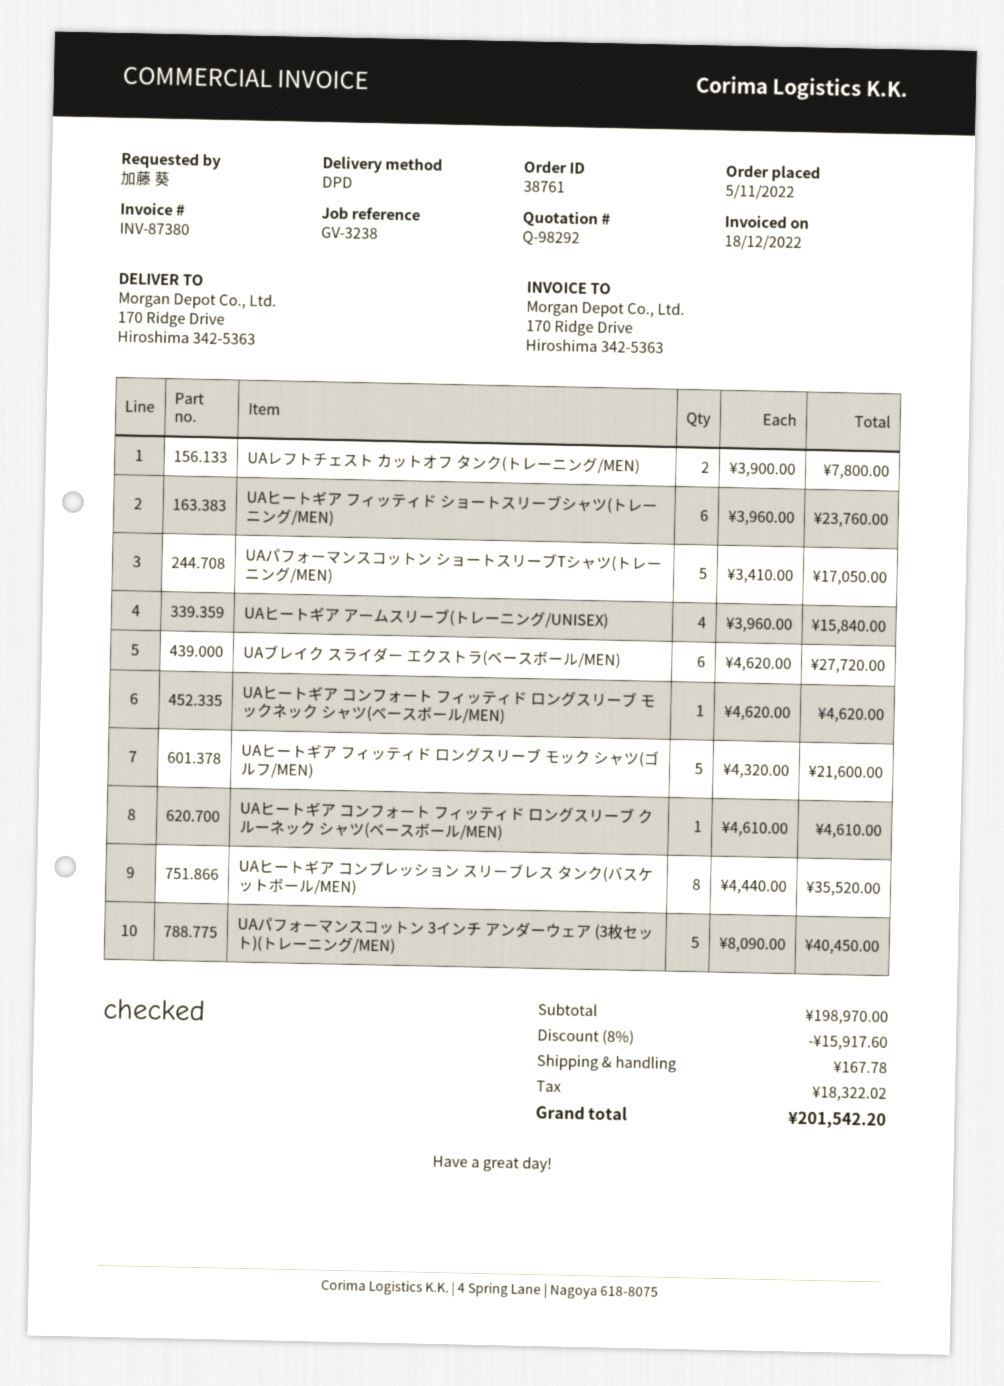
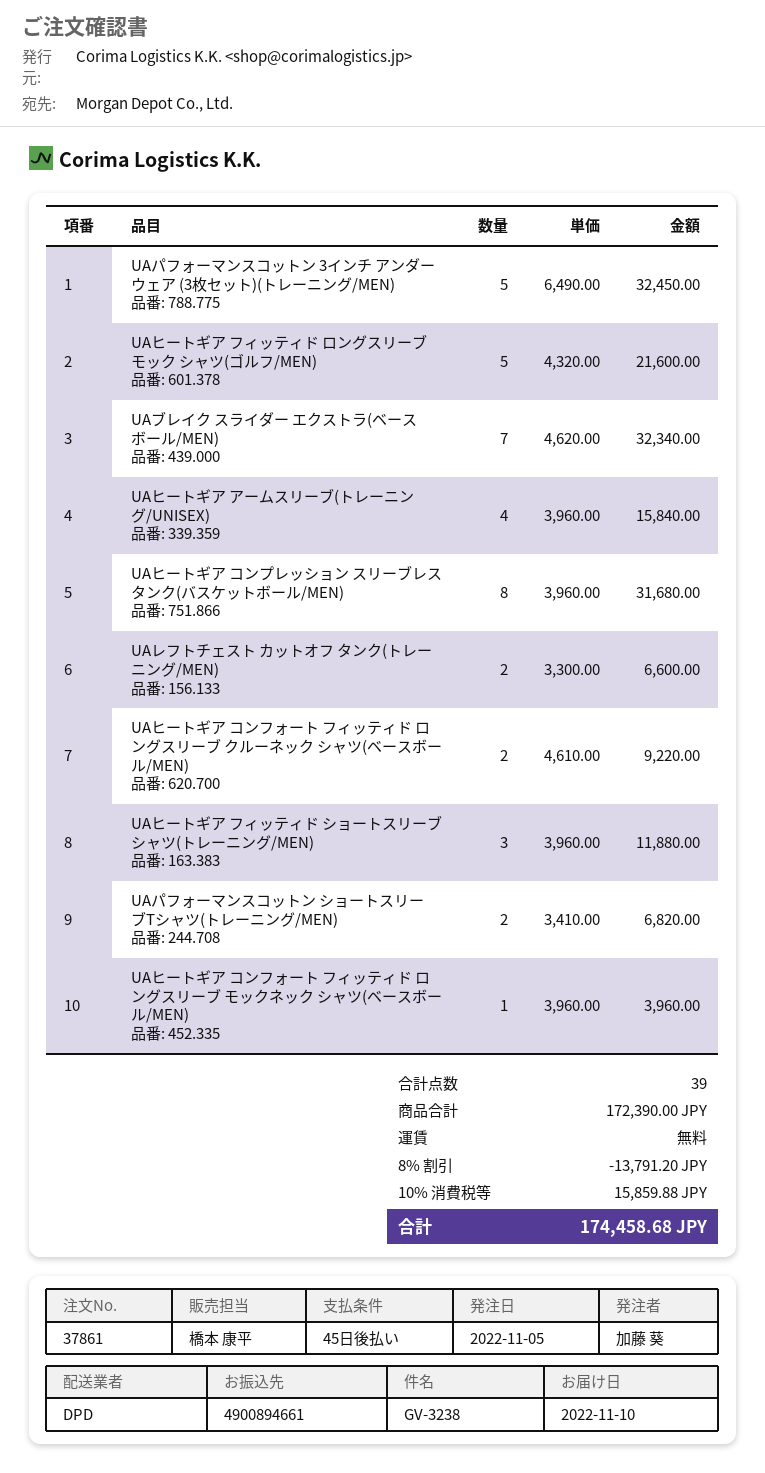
order number: 38761 -> 37861
UAレフトチェスト カットオフ タンク(トレーニング/MEN): 2 x 3900.00 = 7800.00 -> 2 x 3300.00 = 6600.00
UAヒートギア フィッティド ショートスリーブシャツ(トレーニング/MEN): 6 x 3960.00 = 23760.00 -> 3 x 3960.00 = 11880.00
UAパフォーマンスコットン ショートスリーブTシャツ(トレーニング/MEN): 5 x 3410.00 = 17050.00 -> 2 x 3410.00 = 6820.00
UAブレイク スライダー エクストラ(ベースボール/MEN): 6 x 4620.00 = 27720.00 -> 7 x 4620.00 = 32340.00
UAヒートギア コンフォート フィッティド ロングスリーブ モックネック シャツ(ベースボール/MEN): 1 x 4620.00 = 4620.00 -> 1 x 3960.00 = 3960.00
UAヒートギア コンフォート フィッティド ロングスリーブ クルーネック シャツ(ベースボール/MEN): 1 x 4610.00 = 4610.00 -> 2 x 4610.00 = 9220.00
UAヒートギア コンプレッション スリーブレス タンク(バスケットボール/MEN): 8 x 4440.00 = 35520.00 -> 8 x 3960.00 = 31680.00
UAパフォーマンスコットン 3インチ アンダーウェア (3枚セット)(トレーニング/MEN): 5 x 8090.00 = 40450.00 -> 5 x 6490.00 = 32450.00
subtotal: 198970.00 -> 172390.00
discount: 8% = 15917.60 -> 8% = 13791.20
shipping: 167.78 -> 0.00
tax: 18322.02 -> 15859.88
total: 201542.20 -> 174458.68

